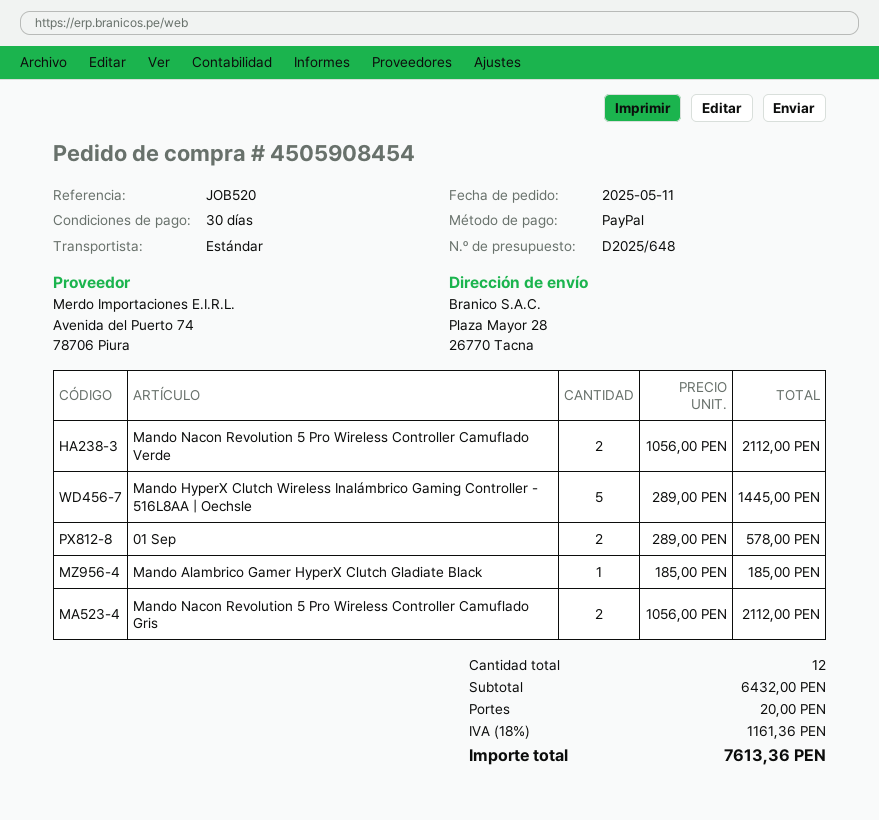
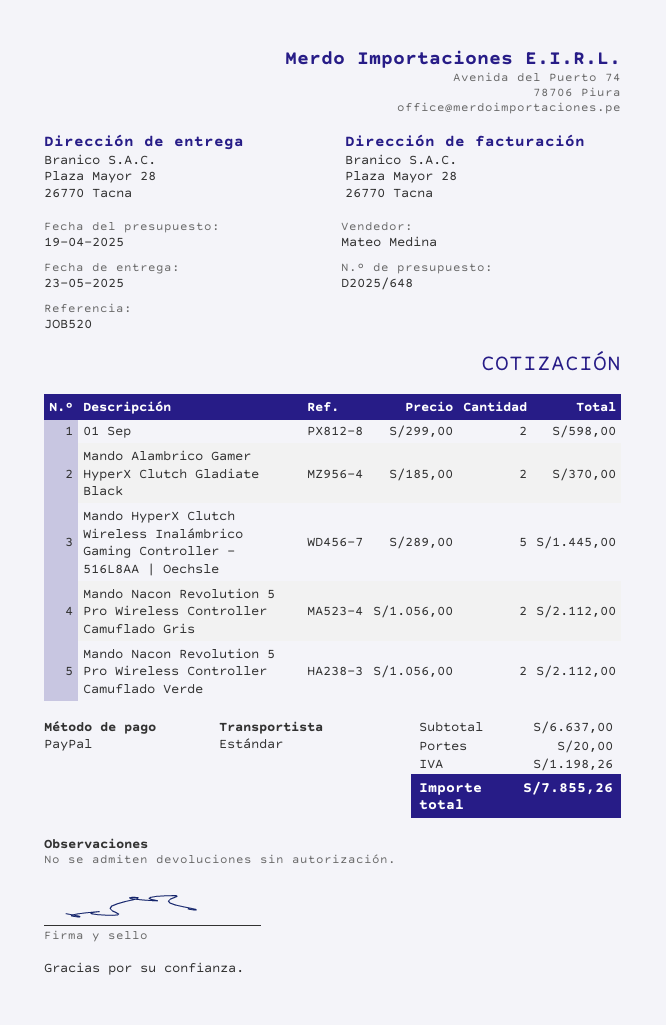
01 Sep: 2 x 289.00 = 578.00 -> 2 x 299.00 = 598.00
Mando Alambrico Gamer HyperX Clutch Gladiate Black: 1 x 185.00 = 185.00 -> 2 x 185.00 = 370.00
subtotal: 6432.00 -> 6637.00
tax: 1161.36 -> 1198.26
total: 7613.36 -> 7855.26

